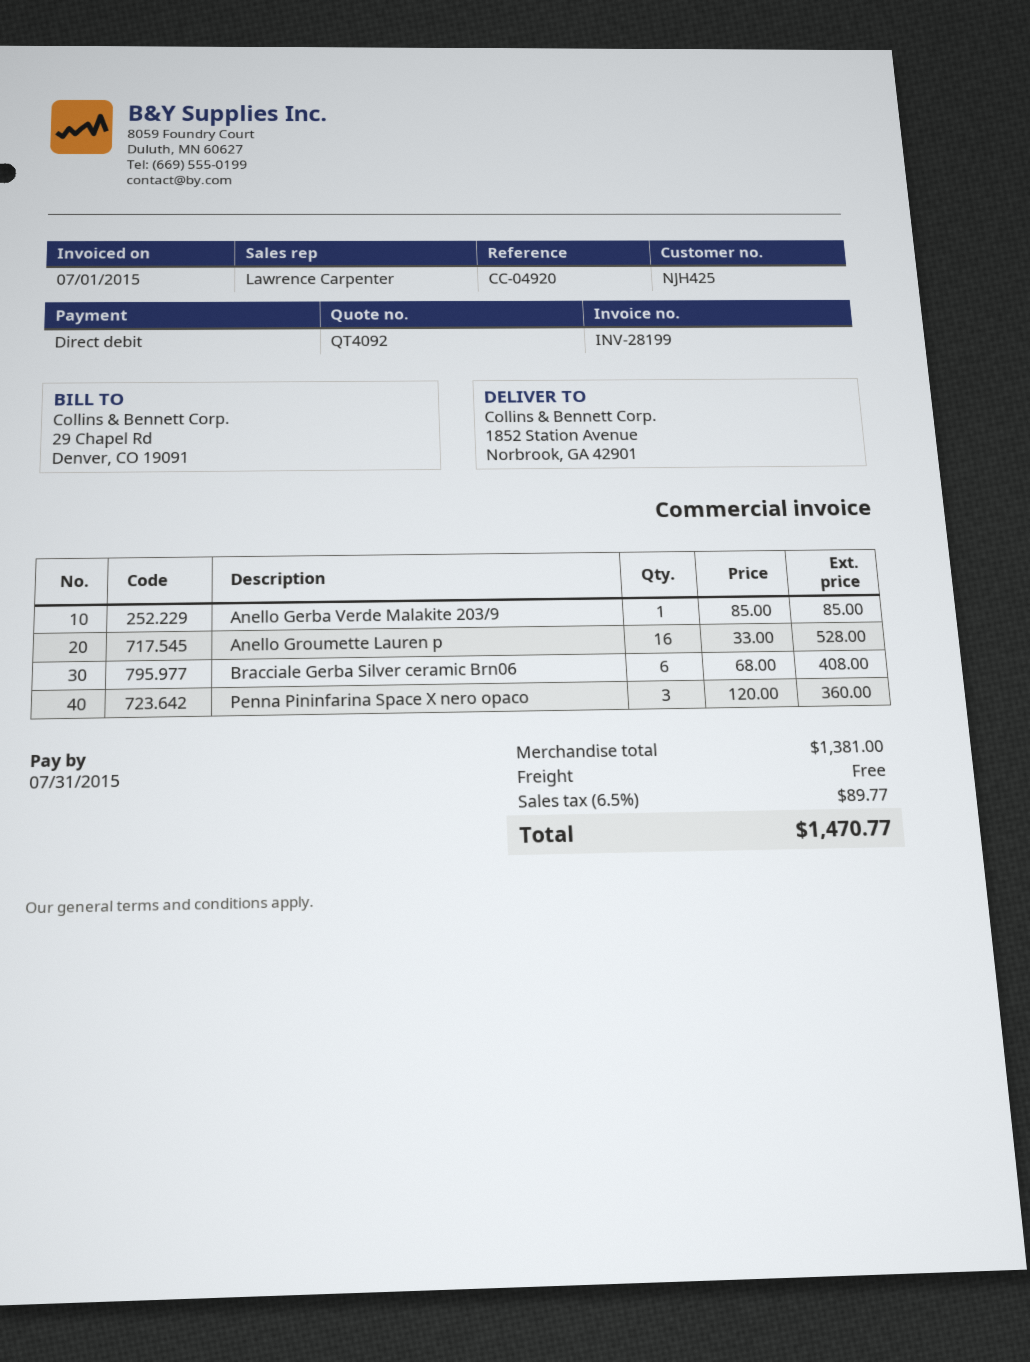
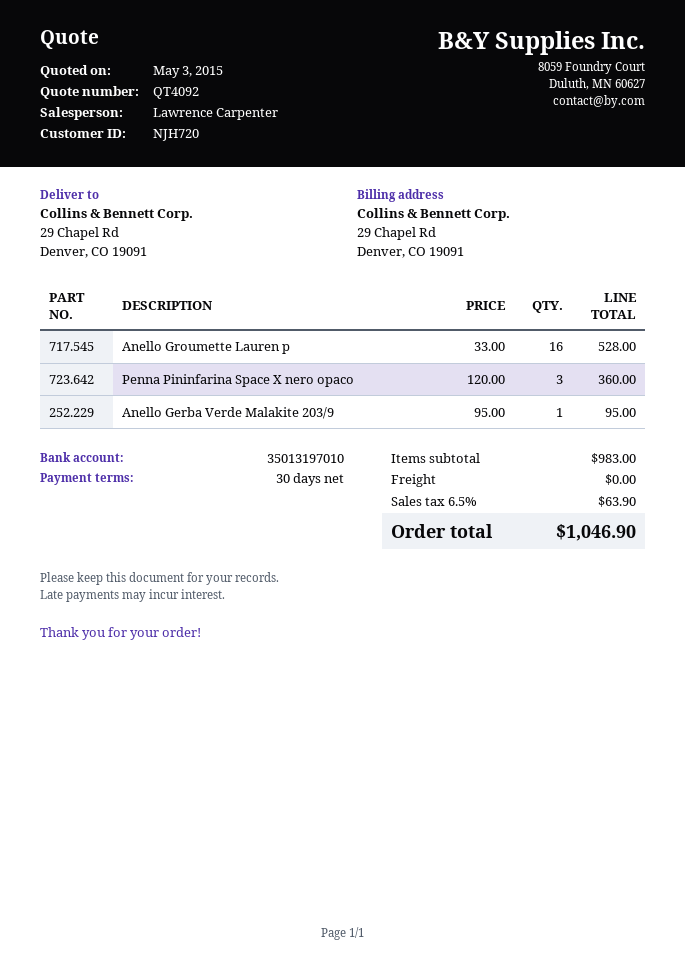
customer number: NJH425 -> NJH720
ship to: 1852 Station Avenue, Norbrook, GA 42901 -> 29 Chapel Rd, Denver, CO 19091
Anello Gerba Verde Malakite 203/9: 1 x 85.00 = 85.00 -> 1 x 95.00 = 95.00
Bracciale Gerba Silver ceramic Brn06: 6 x 68.00 = 408.00 -> none
subtotal: 1381.00 -> 983.00
tax: 6.5% = 89.77 -> 6.5% = 63.90
total: 1470.77 -> 1046.90

